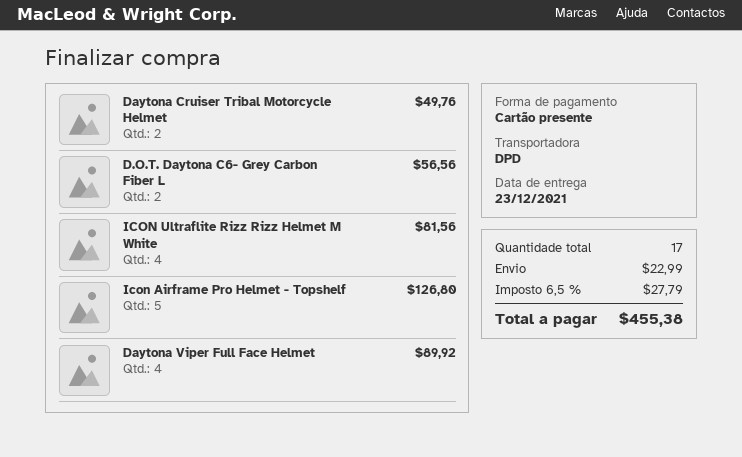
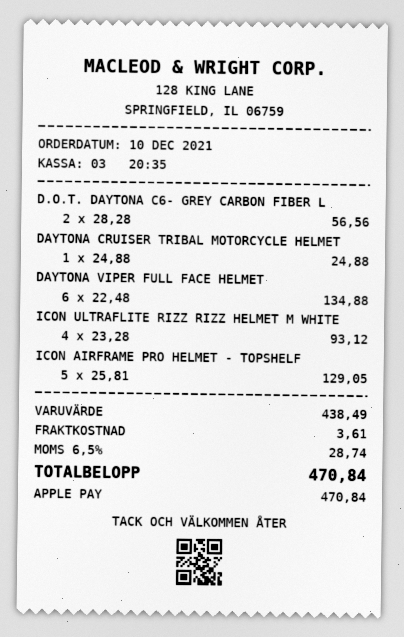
payment method: gift card -> Apple Pay
Daytona Cruiser Tribal Motorcycle Helmet: 2 for 49.76 -> 1 for 24.88
ICON Ultraflite Rizz Rizz Helmet M White: 4 for 81.56 -> 4 for 93.12
Icon Airframe Pro Helmet - Topshelf: 5 for 126.80 -> 5 for 129.05
Daytona Viper Full Face Helmet: 4 for 89.92 -> 6 for 134.88
shipping: 22.99 -> 3.61
tax: 6.5% = 27.79 -> 6.5% = 28.74
total: 455.38 -> 470.84

